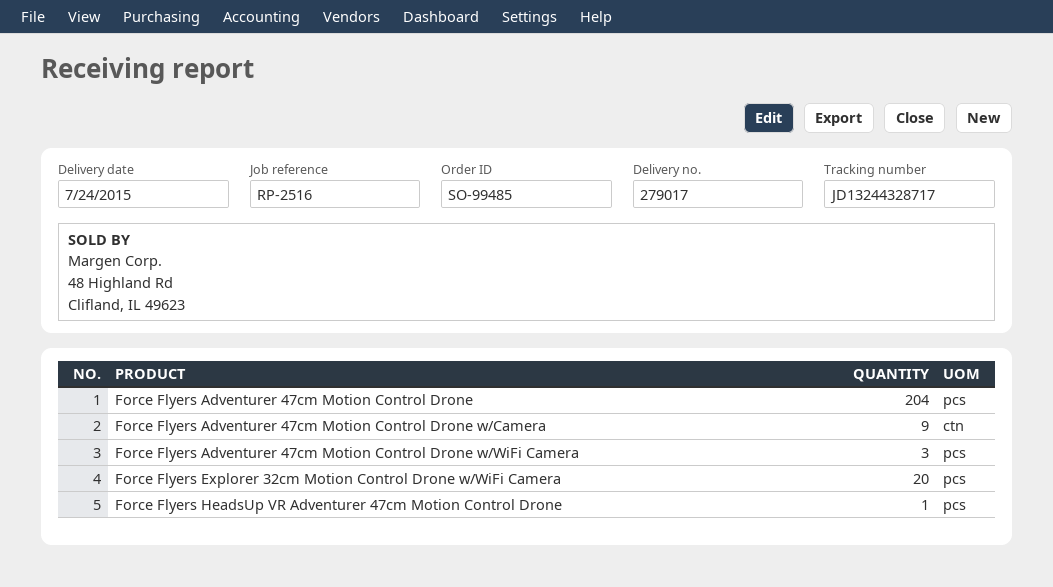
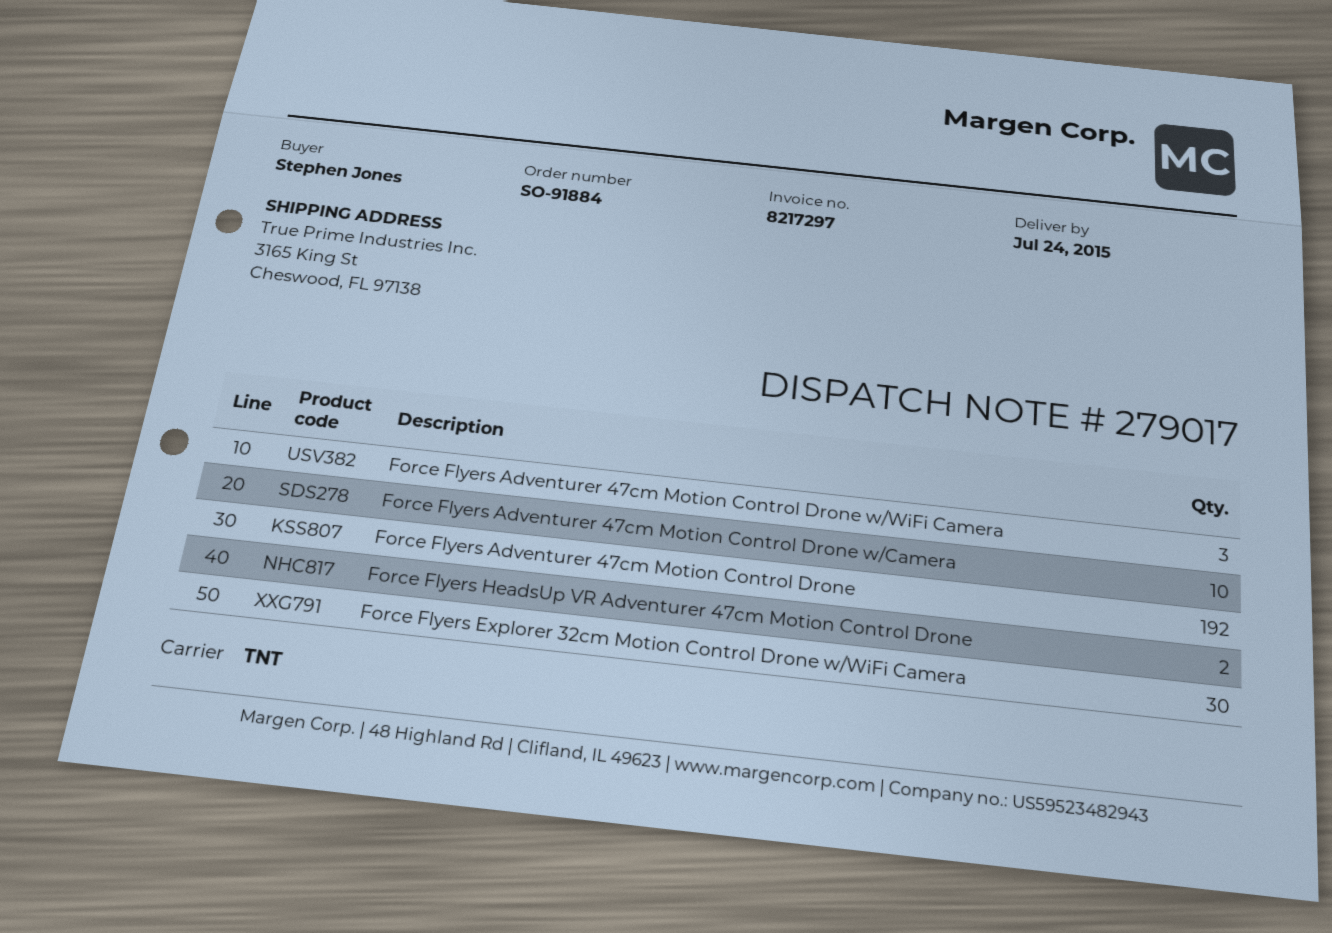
order number: SO-99485 -> SO-91884
Force Flyers Adventurer 47cm Motion Control Drone: 204 -> 192
Force Flyers Adventurer 47cm Motion Control Drone w/Camera: 9 -> 10
Force Flyers Explorer 32cm Motion Control Drone w/WiFi Camera: 20 -> 30
Force Flyers HeadsUp VR Adventurer 47cm Motion Control Drone: 1 -> 2

